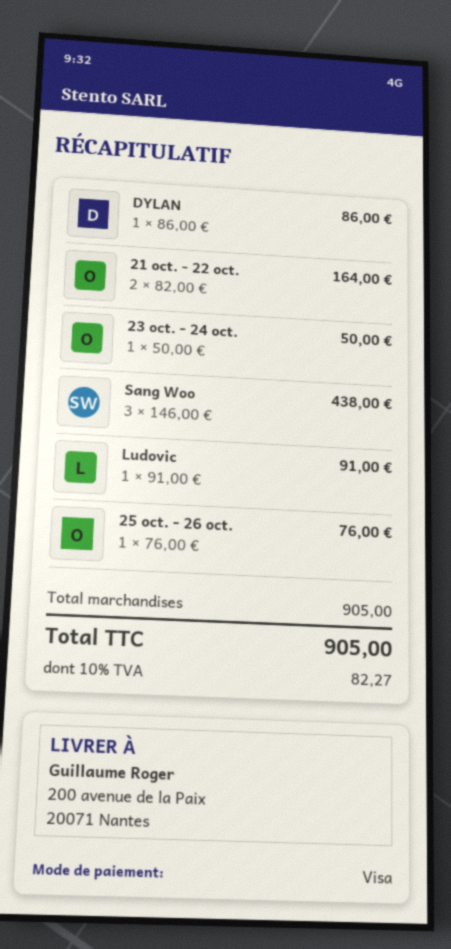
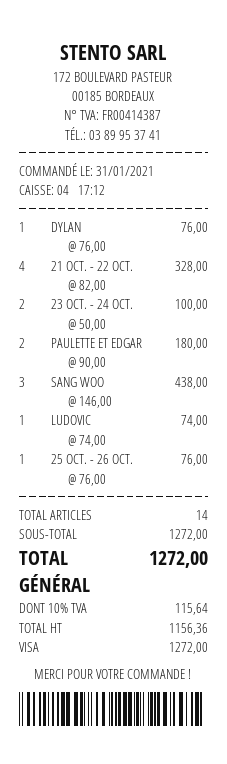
DYLAN: 1 x 86.00 = 86.00 -> 1 x 76.00 = 76.00
21 oct. - 22 oct.: 2 x 82.00 = 164.00 -> 4 x 82.00 = 328.00
23 oct. - 24 oct.: 1 x 50.00 = 50.00 -> 2 x 50.00 = 100.00
Ludovic: 1 x 91.00 = 91.00 -> 1 x 74.00 = 74.00
PAULETTE ET EDGAR: none -> 2 x 90.00 = 180.00
subtotal: 905.00 -> 1272.00
tax: 10% = 82.27 -> 10% = 115.64
total: 905.00 -> 1272.00

